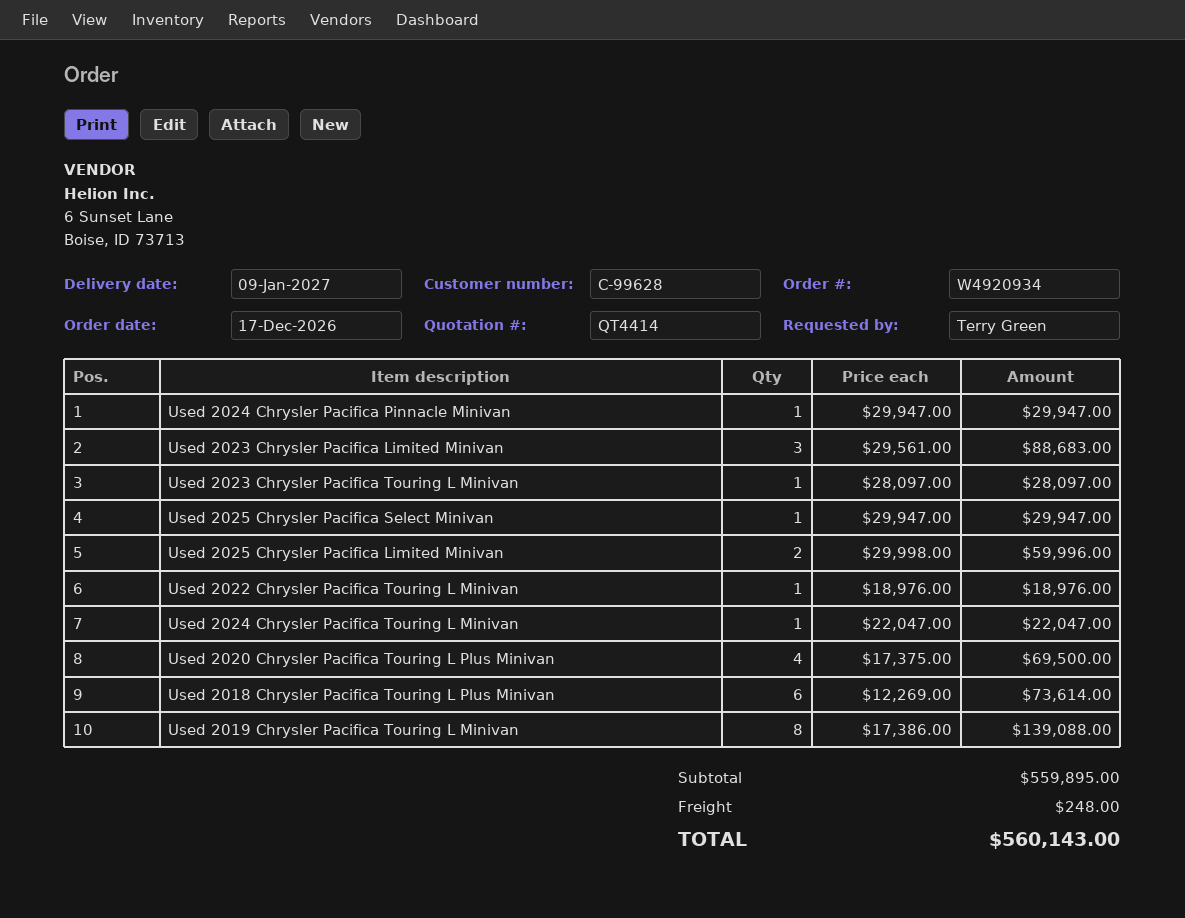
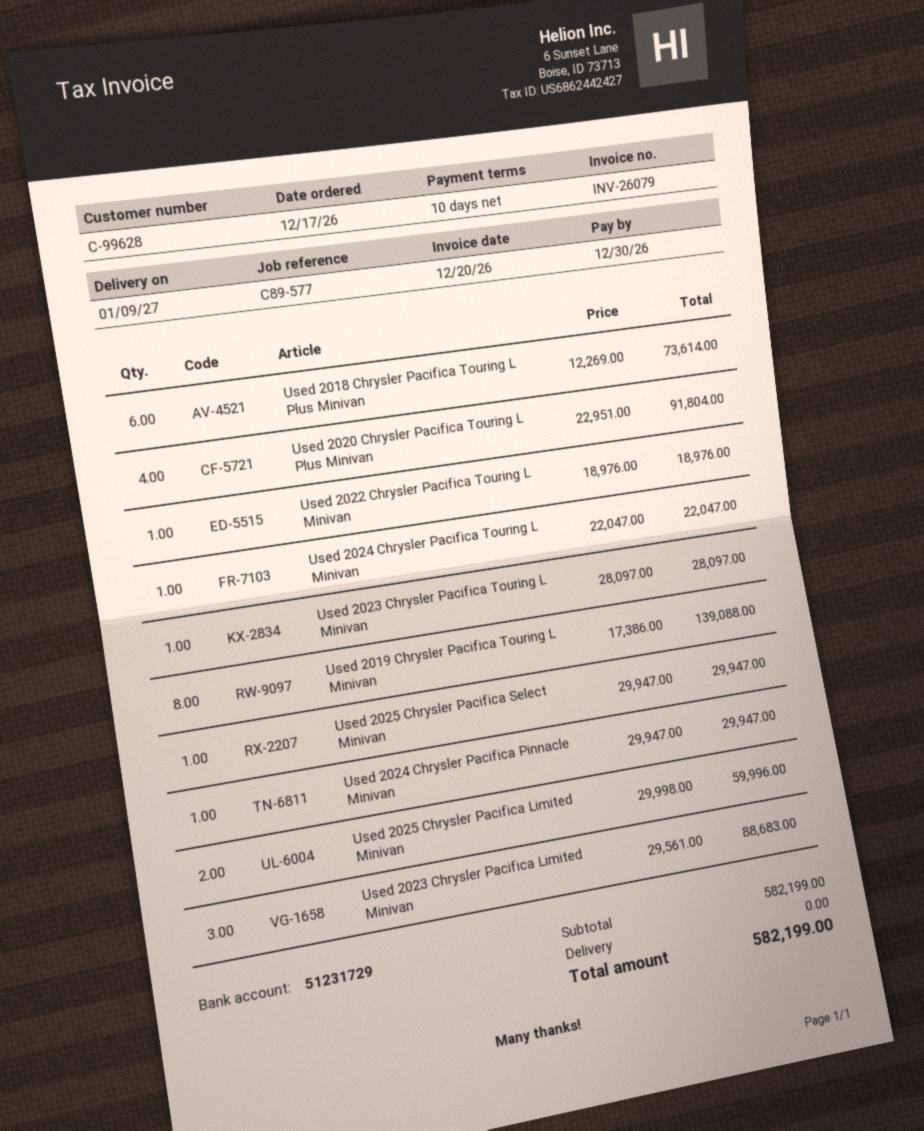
Used 2020 Chrysler Pacifica Touring L Plus Minivan: 4 x 17375.00 = 69500.00 -> 4 x 22951.00 = 91804.00
subtotal: 559895.00 -> 582199.00
shipping: 248.00 -> 0.00
total: 560143.00 -> 582199.00

